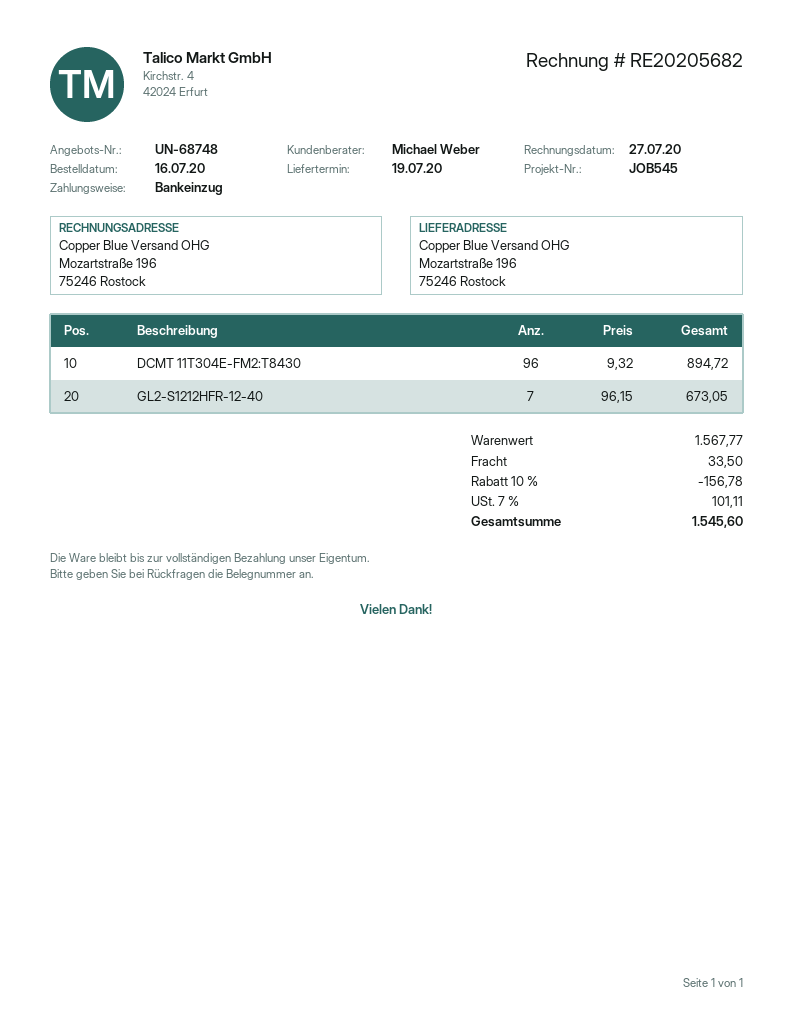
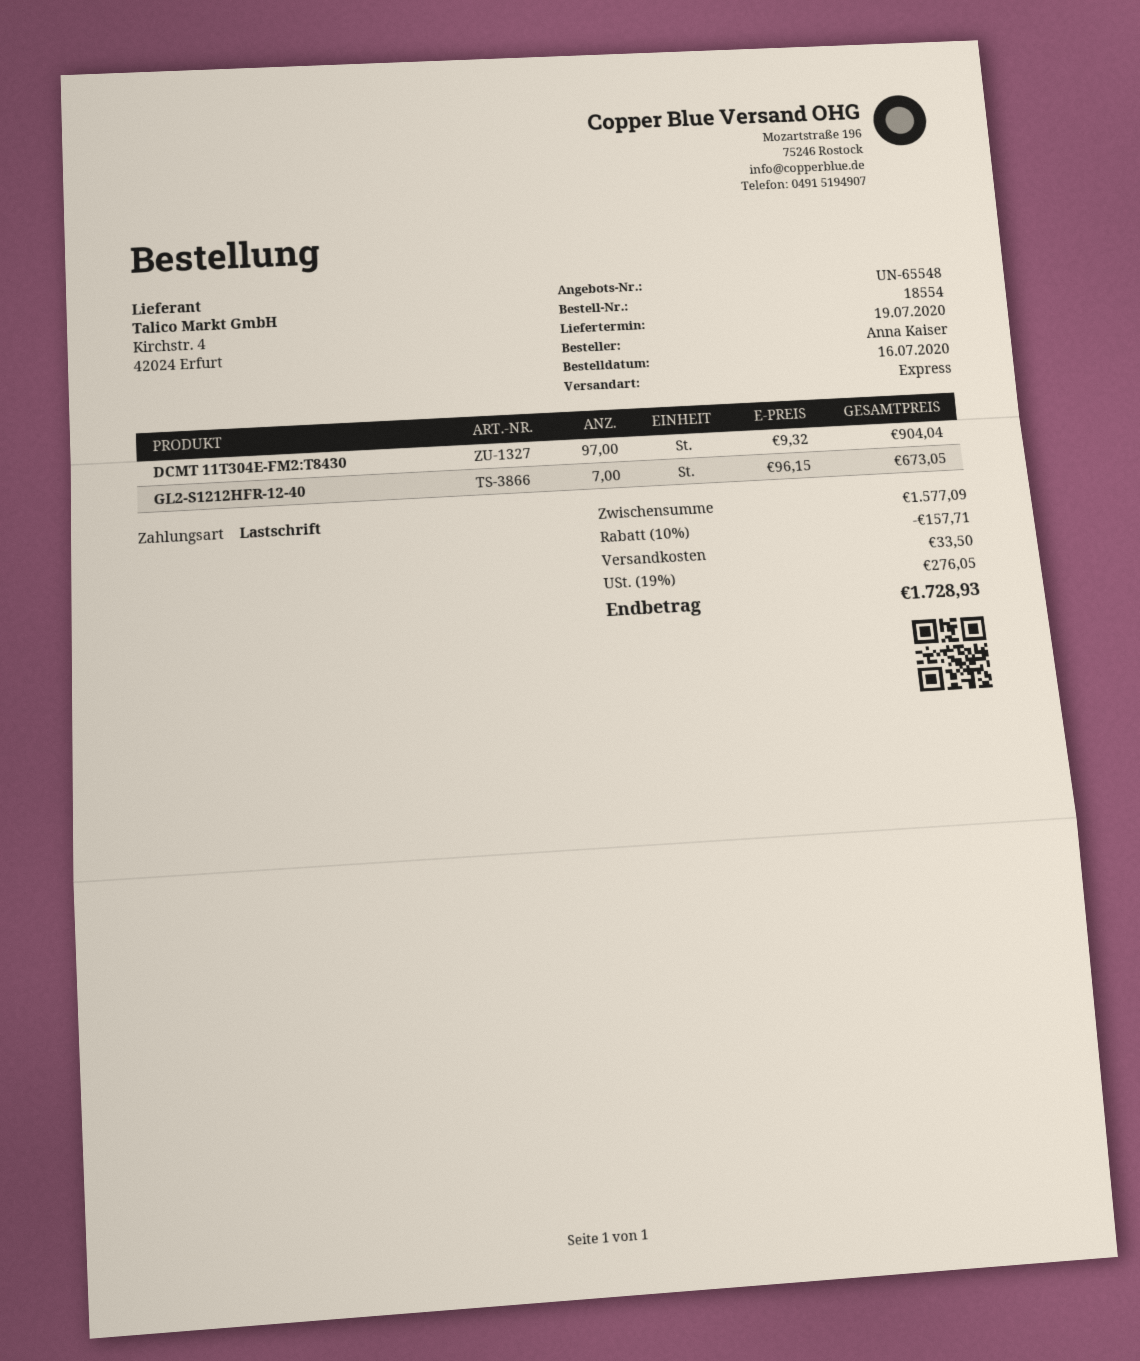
quote number: UN-68748 -> UN-65548
DCMT 11T304E-FM2:T8430: 96 x 9.32 = 894.72 -> 97 x 9.32 = 904.04
subtotal: 1567.77 -> 1577.09
discount: 10% = 156.78 -> 10% = 157.71
tax: 7% = 101.11 -> 19% = 276.05
total: 1545.60 -> 1728.93

